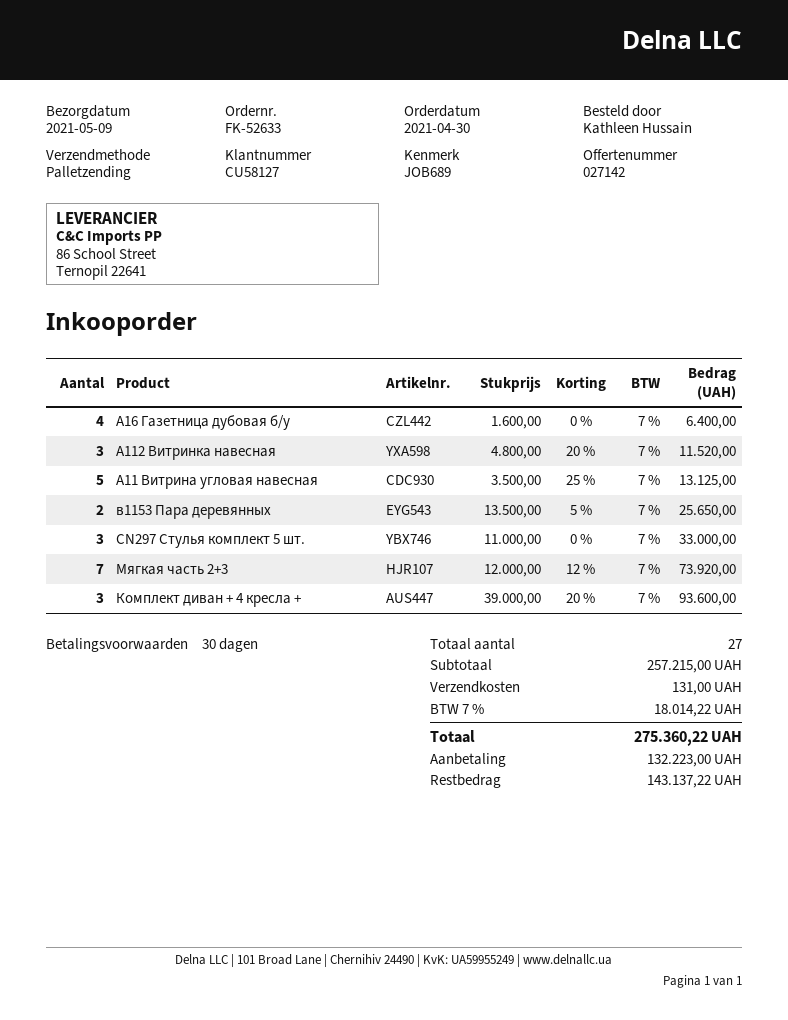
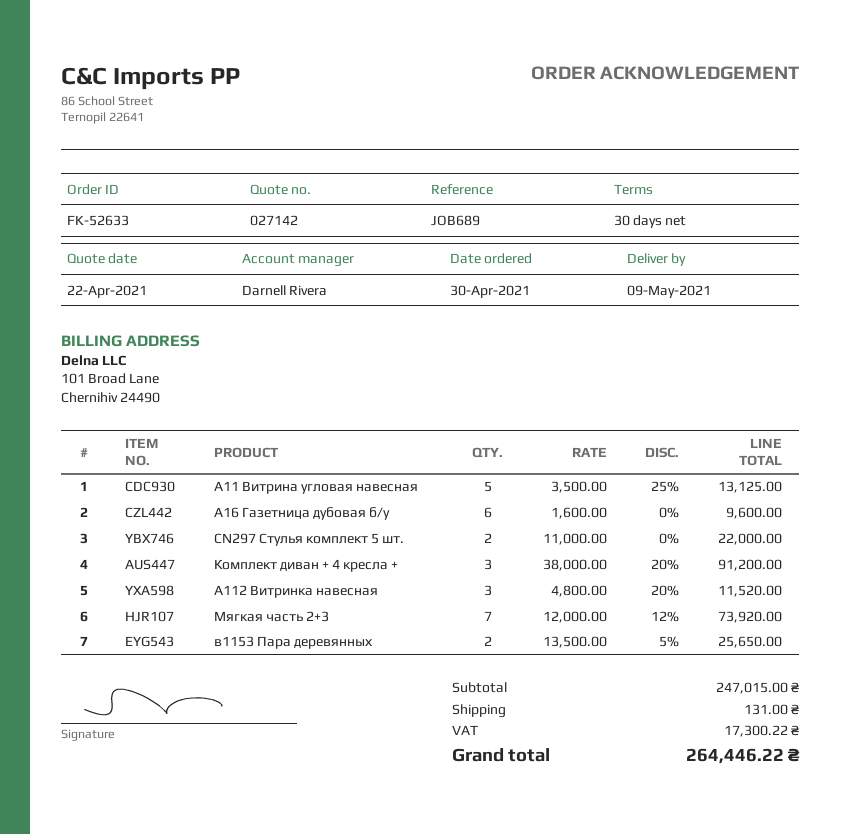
А16 Газетница дубовая б/у: 4 x 1600.00 = 6400.00 -> 6 x 1600.00 = 9600.00
CN297 Стулья комплект 5 шт.: 3 x 11000.00 = 33000.00 -> 2 x 11000.00 = 22000.00
Комплект диван + 4 кресла +: 3 x 39000.00 - 20% = 93600.00 -> 3 x 38000.00 - 20% = 91200.00
subtotal: 257215.00 -> 247015.00
tax: 18014.22 -> 17300.22
total: 275360.22 -> 264446.22

